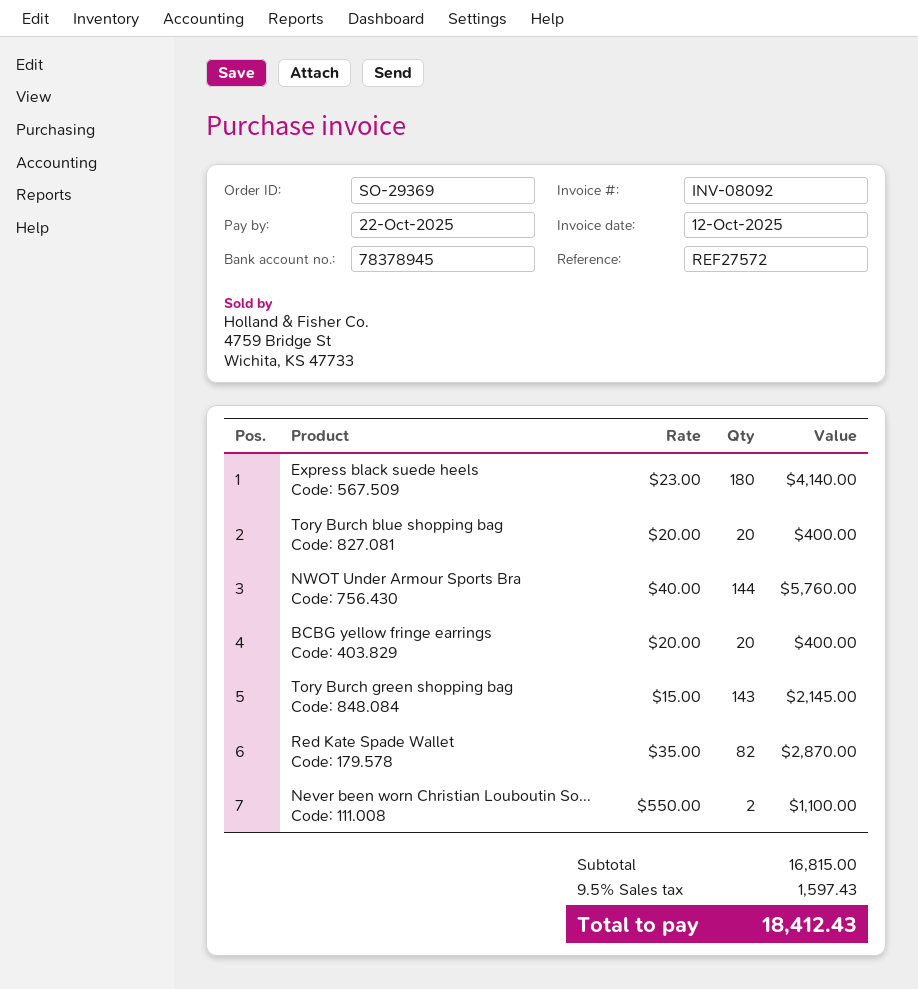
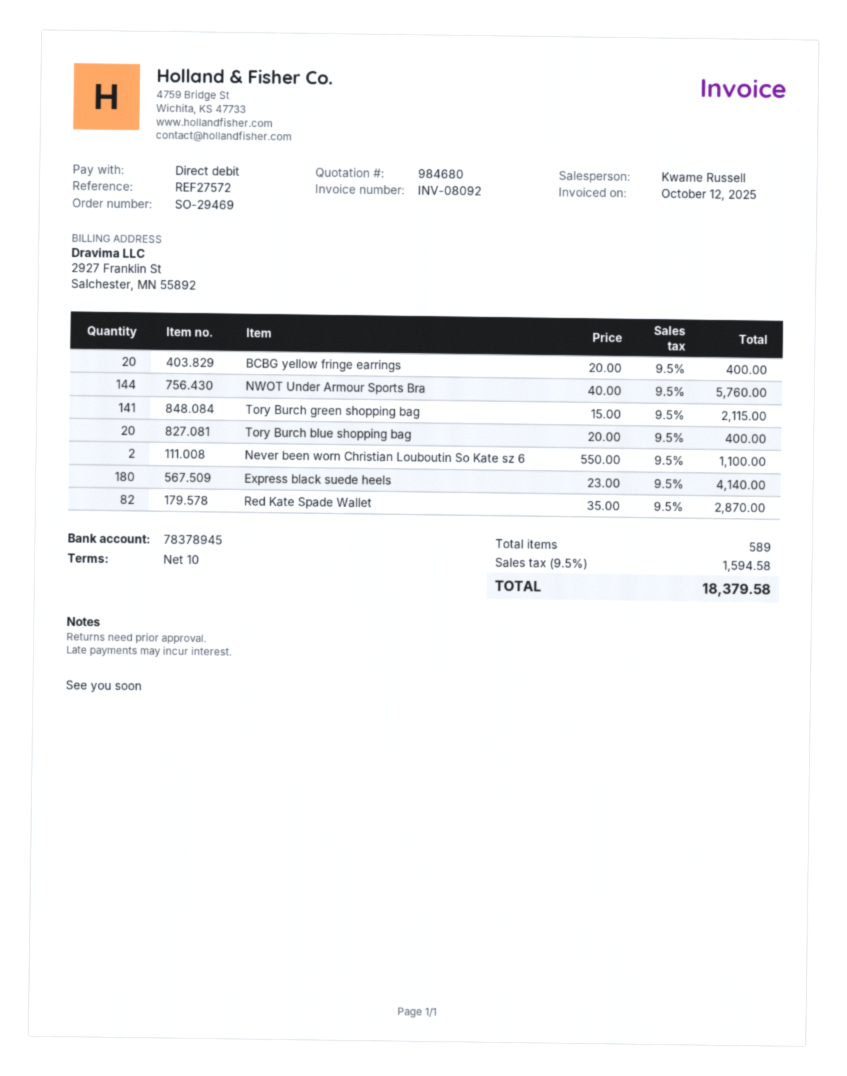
order number: SO-29369 -> SO-29469
Tory Burch green shopping bag: 143 x 15.00 = 2145.00 -> 141 x 15.00 = 2115.00
tax: 9.5% = 1597.43 -> 9.5% = 1594.58
total: 18412.43 -> 18379.58

